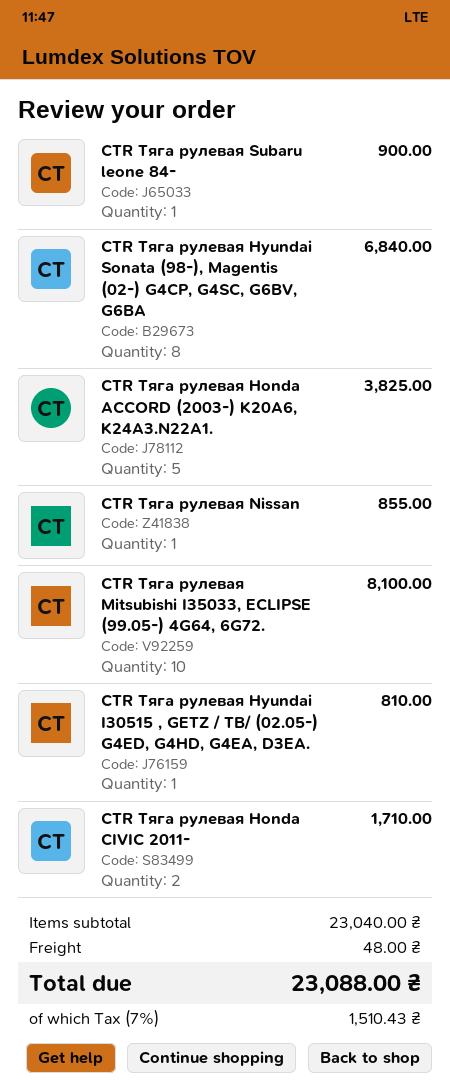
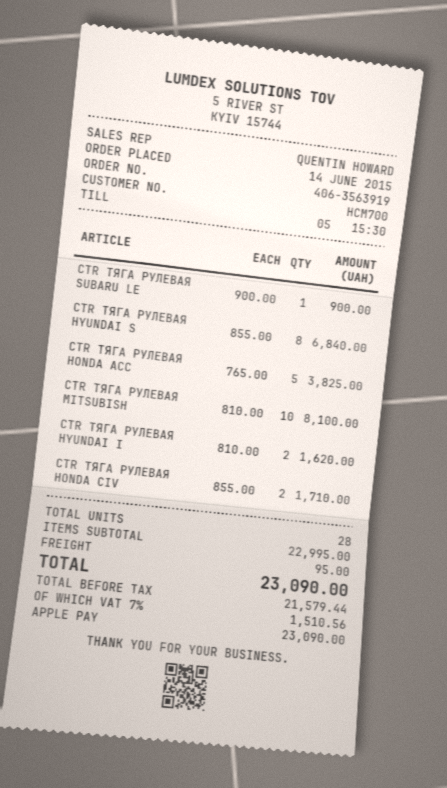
CTR Тяга рулевая Nissan: 1 for 855.00 -> none
CTR Тяга рулевая Hyundai I30515 , GETZ / TB/ (02.05-) G4ED, G4HD, G4EA, D3EA.: 1 for 810.00 -> 2 for 1620.00
subtotal: 23040.00 -> 22995.00
shipping: 48.00 -> 95.00
tax: 7% = 1510.43 -> 7% = 1510.56
total: 23088.00 -> 23090.00

